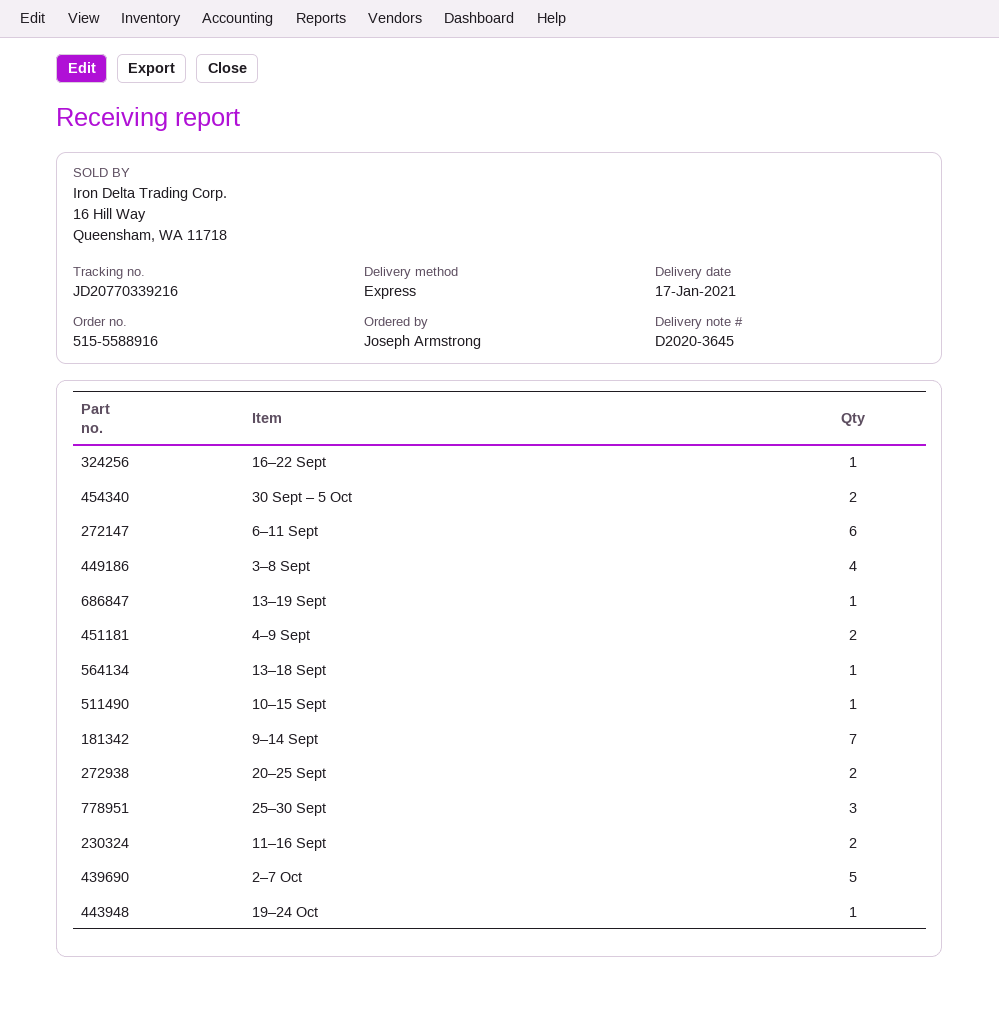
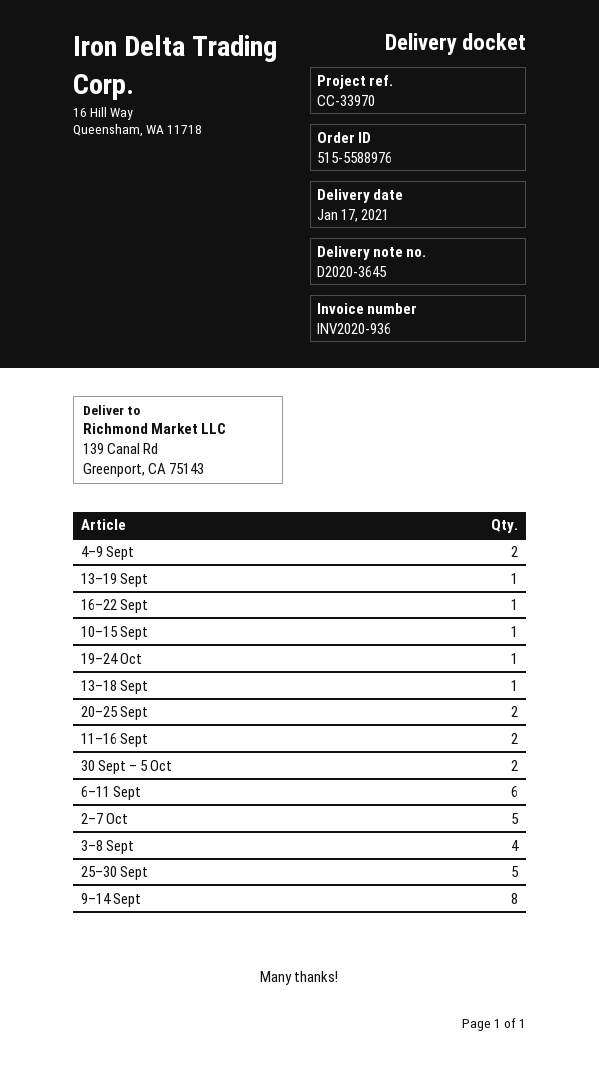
order number: 515-5588916 -> 515-5588976
9–14 Sept: 7 -> 8
25–30 Sept: 3 -> 5

